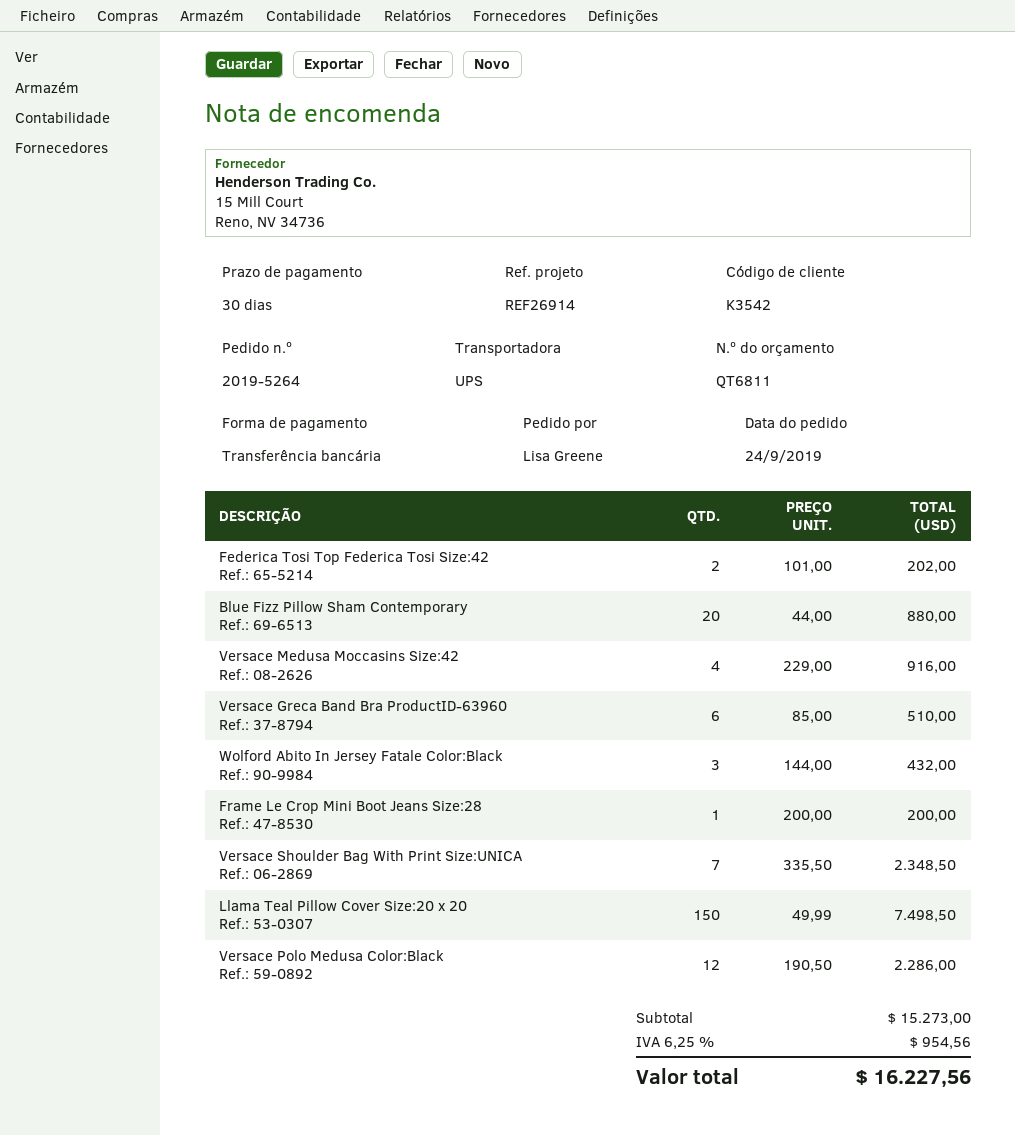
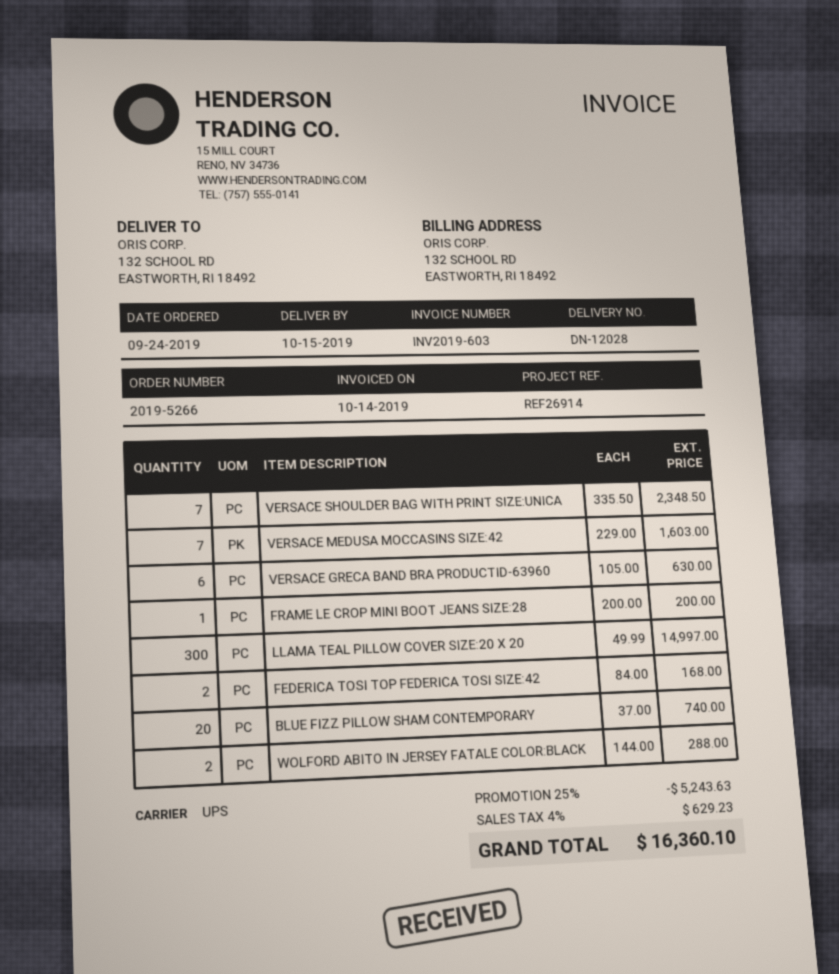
order number: 2019-5264 -> 2019-5266
Federica Tosi Top Federica Tosi Size:42: 2 x 101.00 = 202.00 -> 2 x 84.00 = 168.00
Blue Fizz Pillow Sham Contemporary: 20 x 44.00 = 880.00 -> 20 x 37.00 = 740.00
Versace Medusa Moccasins Size:42: 4 x 229.00 = 916.00 -> 7 x 229.00 = 1603.00
Versace Greca Band Bra ProductID-63960: 6 x 85.00 = 510.00 -> 6 x 105.00 = 630.00
Wolford Abito In Jersey Fatale Color:Black: 3 x 144.00 = 432.00 -> 2 x 144.00 = 288.00
Llama Teal Pillow Cover Size:20 x 20: 150 x 49.99 = 7498.50 -> 300 x 49.99 = 14997.00
Versace Polo Medusa Color:Black: 12 x 190.50 = 2286.00 -> none
discount: none -> 25% = 5243.63
tax: 6.25% = 954.56 -> 4% = 629.23
total: 16227.56 -> 16360.10

